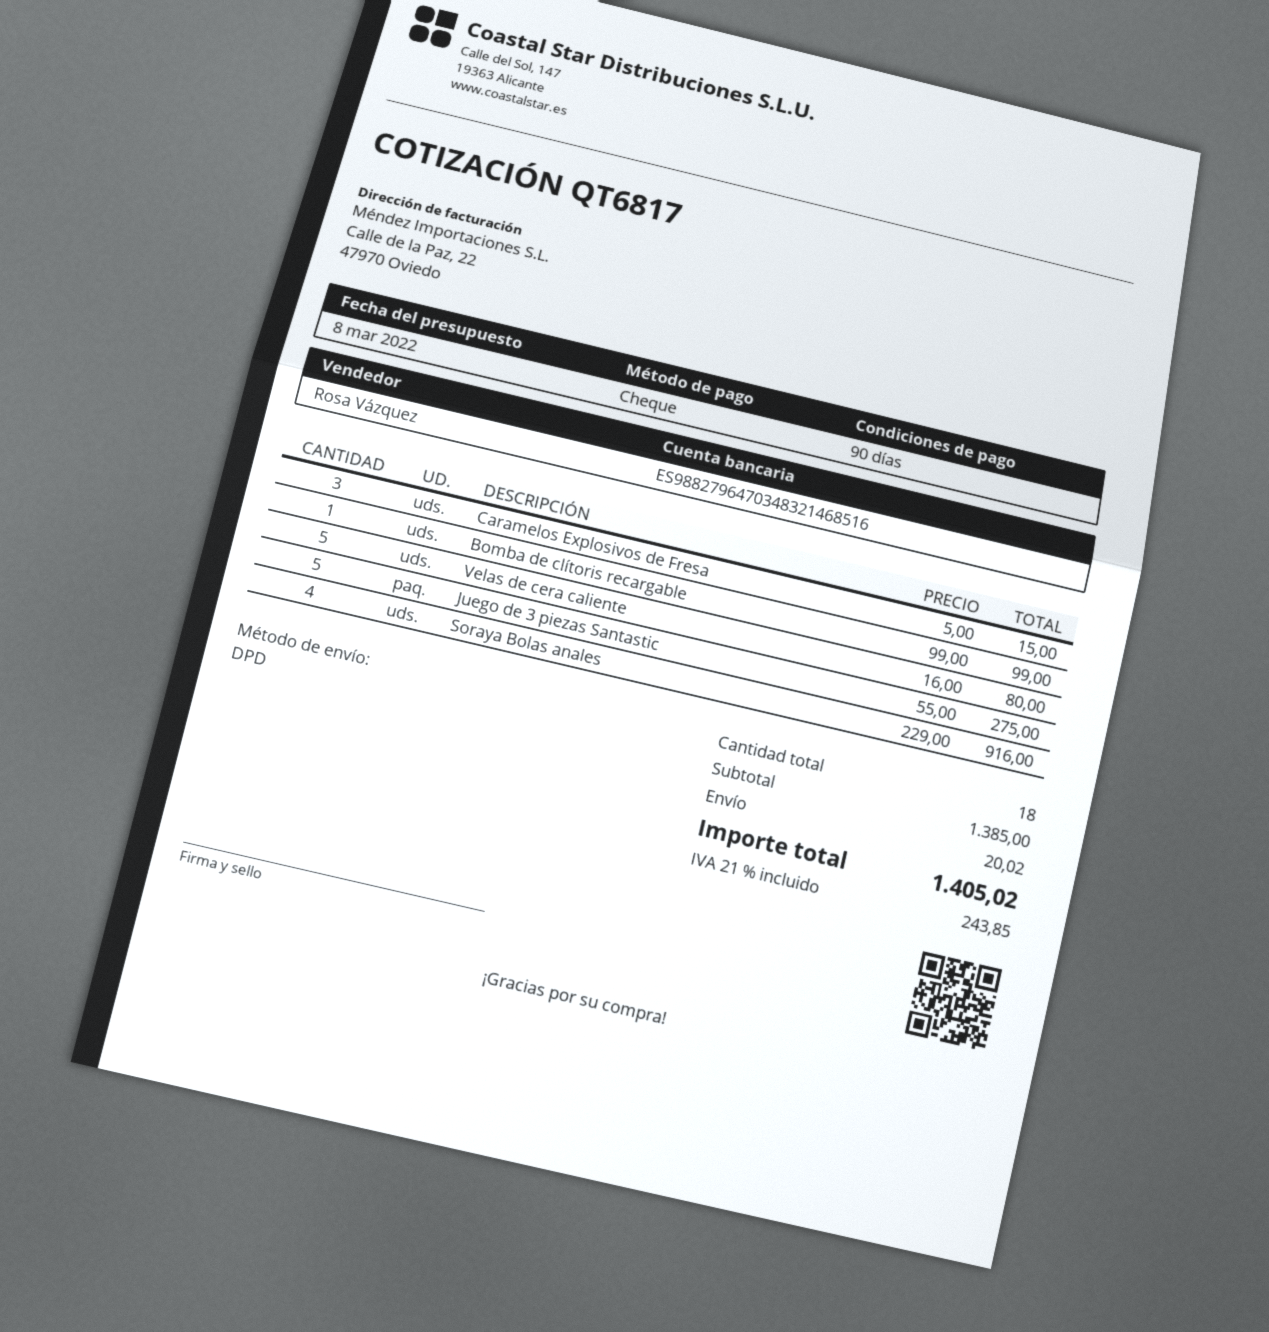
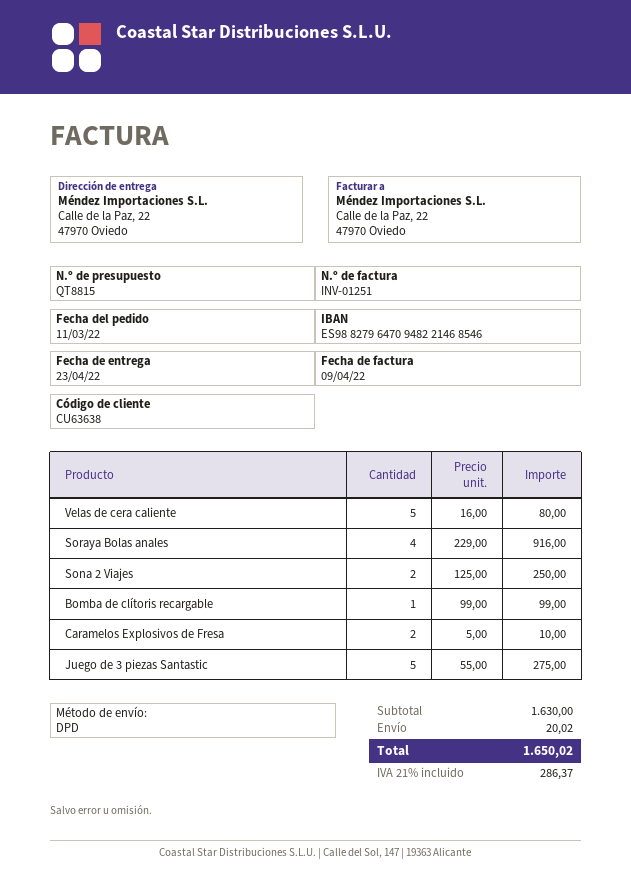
quote number: QT6817 -> QT8815
bank account: ES9882796470348321468516 -> ES9882796470948221468546
Caramelos Explosivos de Fresa: 3 x 5.00 = 15.00 -> 2 x 5.00 = 10.00
Sona 2 Viajes: none -> 2 x 125.00 = 250.00
subtotal: 1385.00 -> 1630.00
tax: 21% = 243.85 -> 21% = 286.37
total: 1405.02 -> 1650.02

